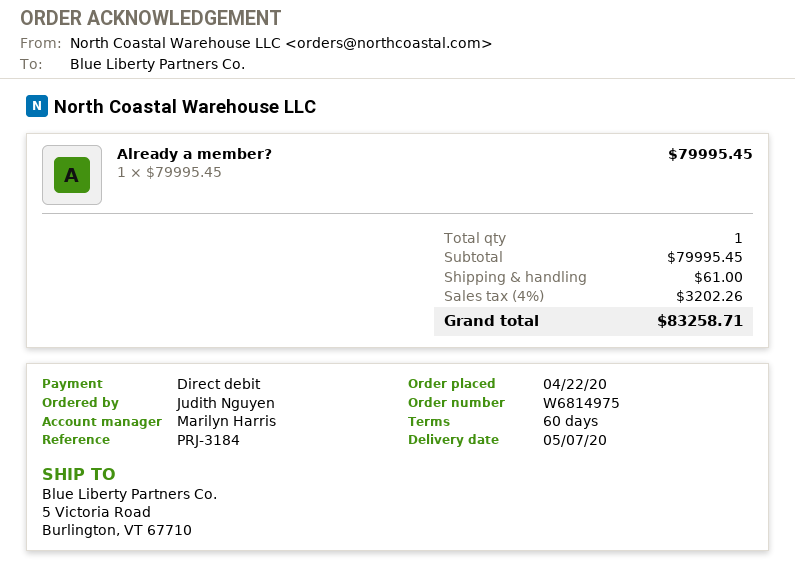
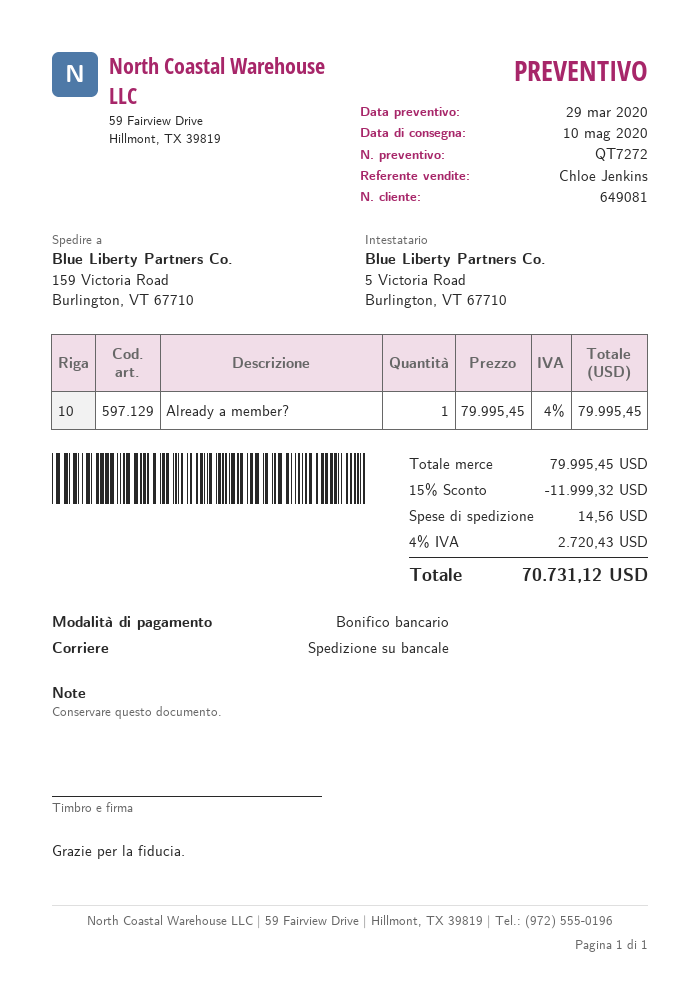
delivery date: 2020-05-07 -> 2020-05-10
sales rep: Marilyn Harris -> Chloe Jenkins
payment method: direct debit -> bank transfer
ship to: 5 Victoria Road, Burlington, VT 67710 -> 159 Victoria Road, Burlington, VT 67710
discount: none -> 15% = 11999.32
shipping: 61.00 -> 14.56
tax: 4% = 3202.26 -> 4% = 2720.43
total: 83258.71 -> 70731.12

